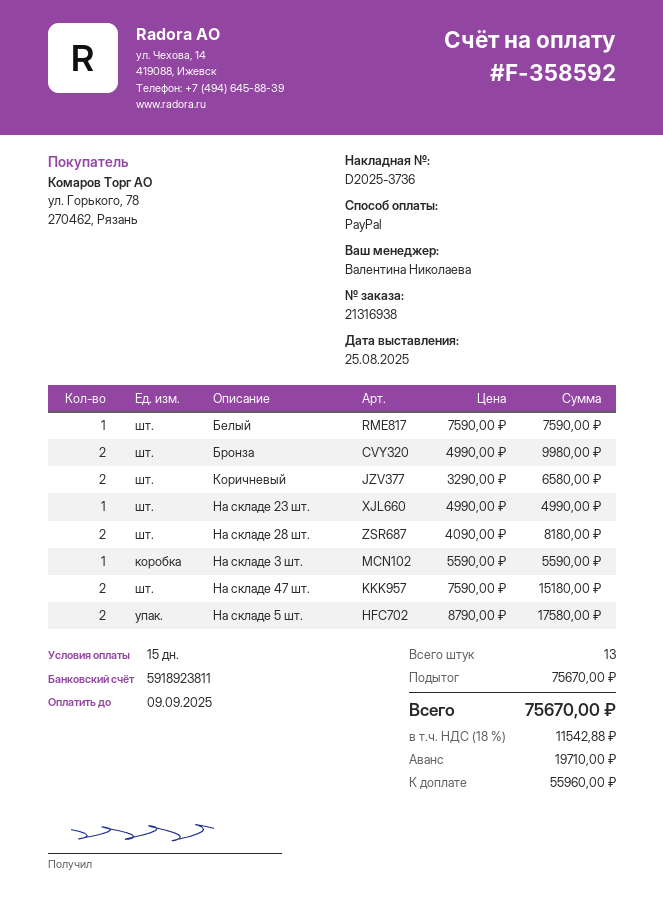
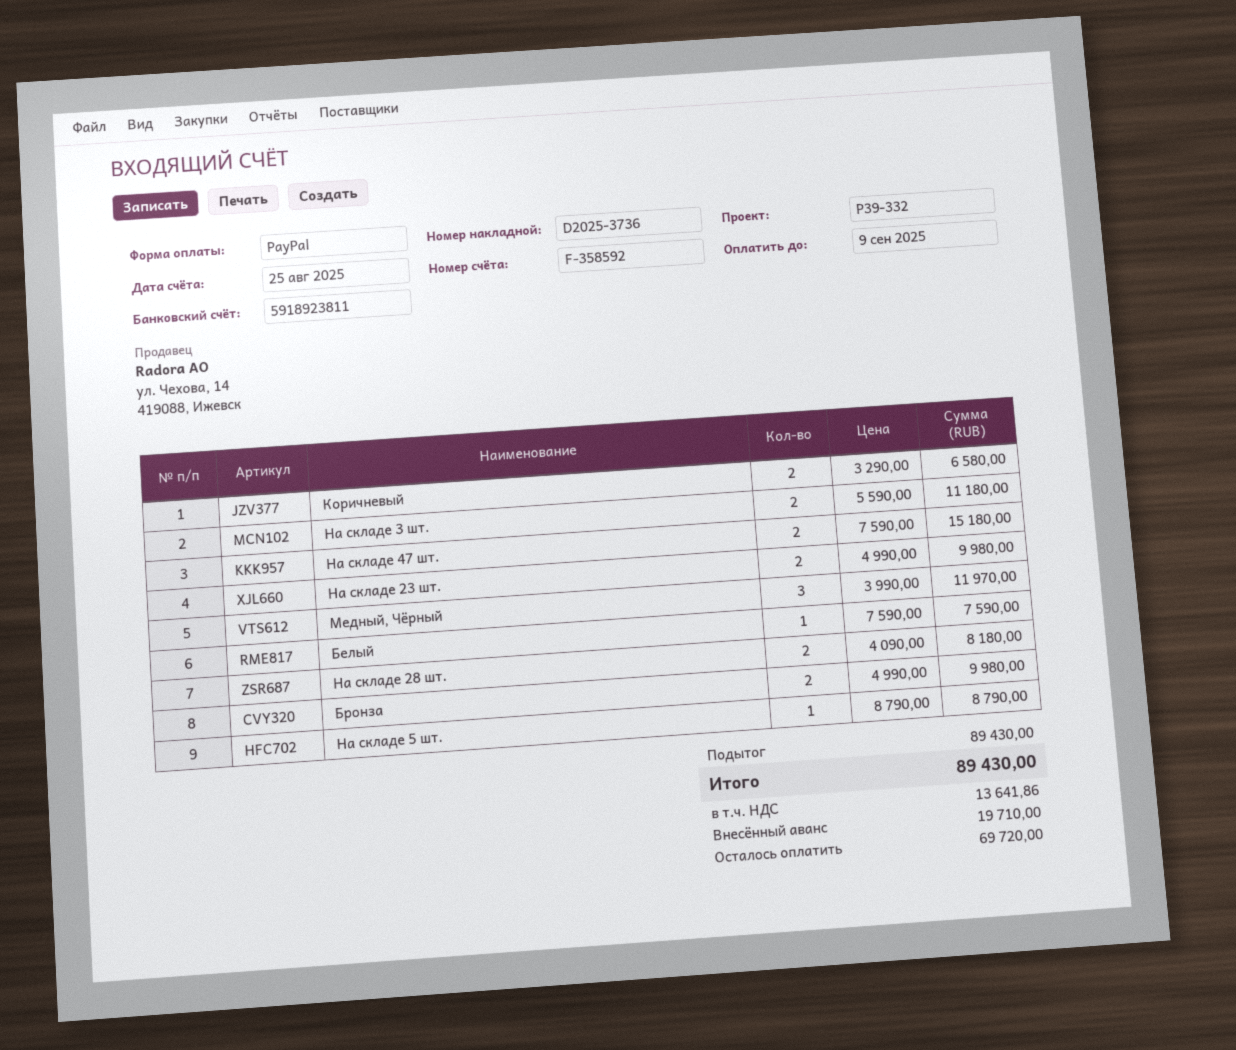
На складе 23 шт.: 1 x 4990.00 = 4990.00 -> 2 x 4990.00 = 9980.00
На складе 3 шт.: 1 x 5590.00 = 5590.00 -> 2 x 5590.00 = 11180.00
На складе 5 шт.: 2 x 8790.00 = 17580.00 -> 1 x 8790.00 = 8790.00
Медный, Чёрный: none -> 3 x 3990.00 = 11970.00
subtotal: 75670.00 -> 89430.00
tax: 11542.88 -> 13641.86
total: 75670.00 -> 89430.00
balance: 55960.00 -> 69720.00

